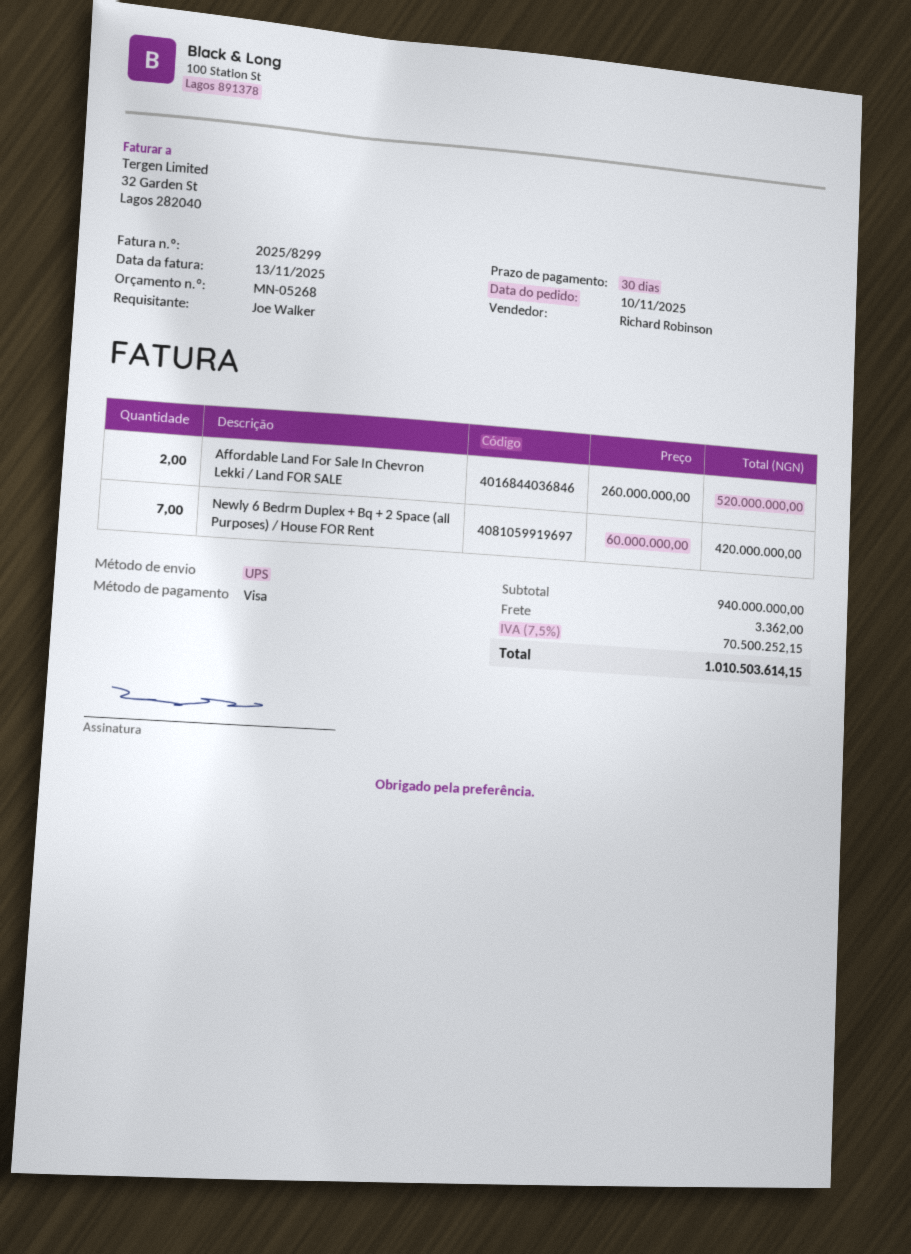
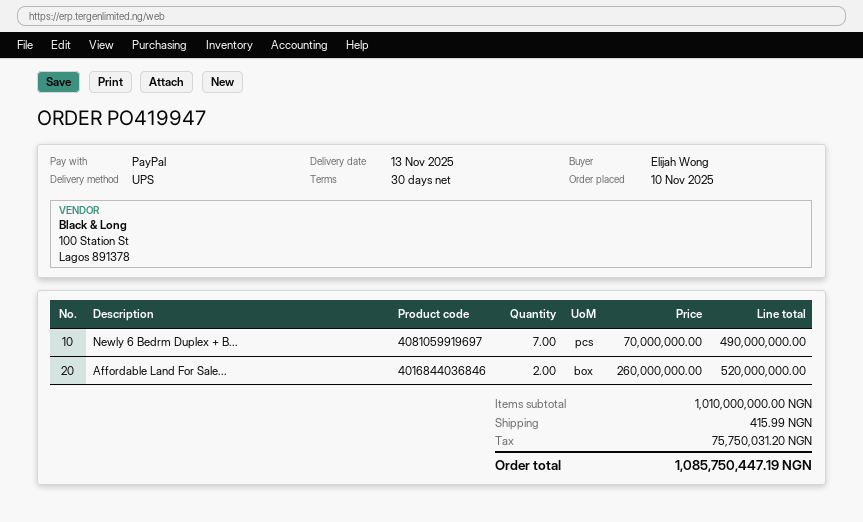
ordered by: Joe Walker -> Elijah Wong
payment method: Visa -> PayPal
Newly 6 Bedrm Duplex + Bq + 2 Space (all Purposes) / House FOR Rent: 7 x 60000000.00 = 420000000.00 -> 7 x 70000000.00 = 490000000.00
subtotal: 940000000.00 -> 1010000000.00
shipping: 3362.00 -> 415.99
tax: 70500252.15 -> 75750031.20
total: 1010503614.15 -> 1085750447.19

